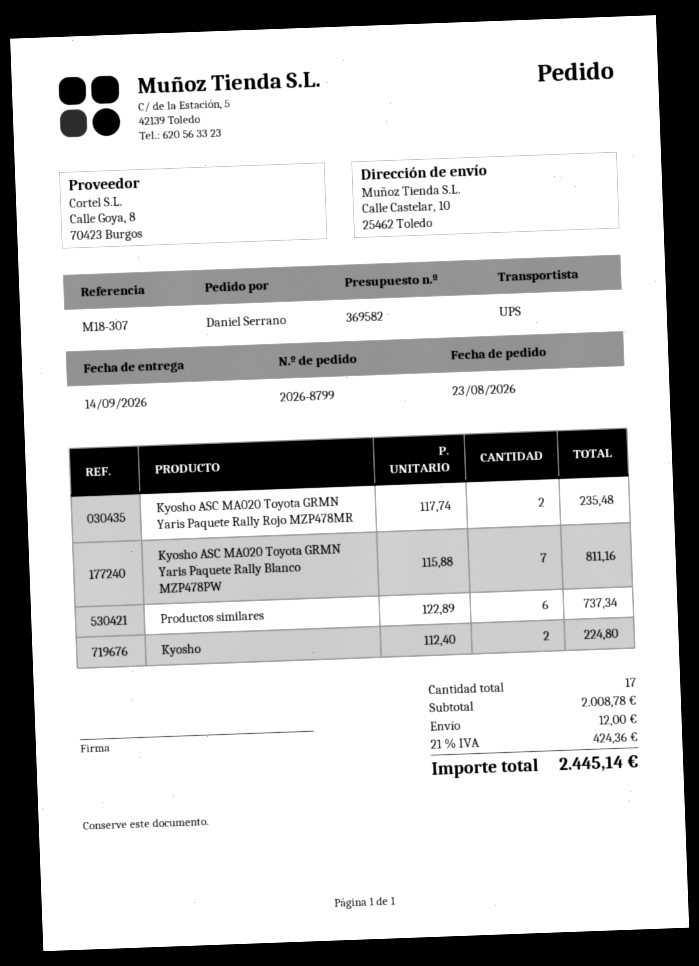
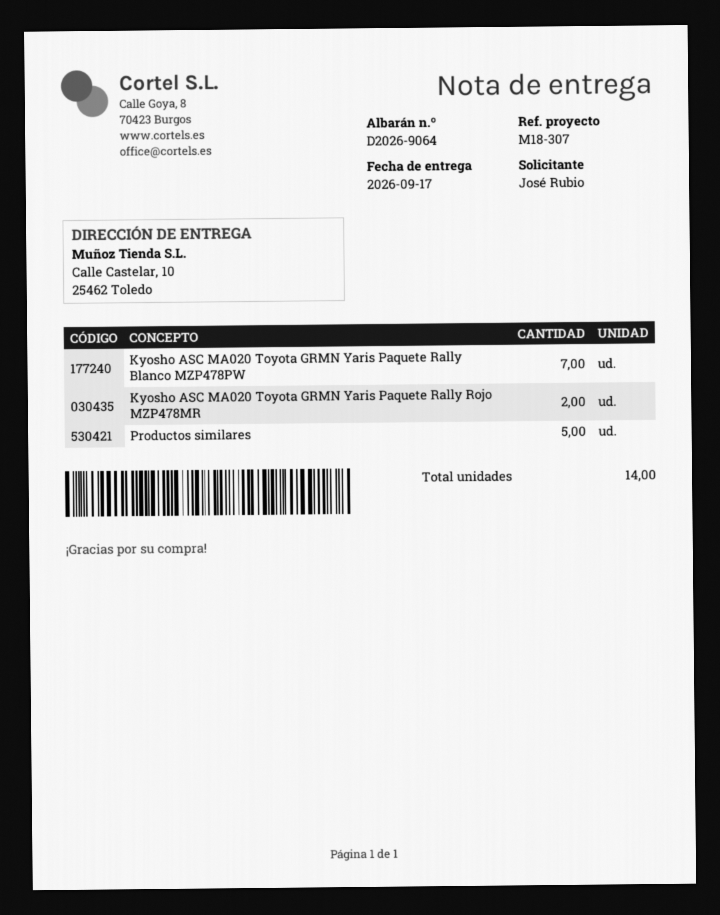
delivery date: 2026-09-14 -> 2026-09-17
ordered by: Daniel Serrano -> José Rubio
Productos similares: 6 -> 5
Kyosho: 2 -> none
total quantity: 17 -> 14

